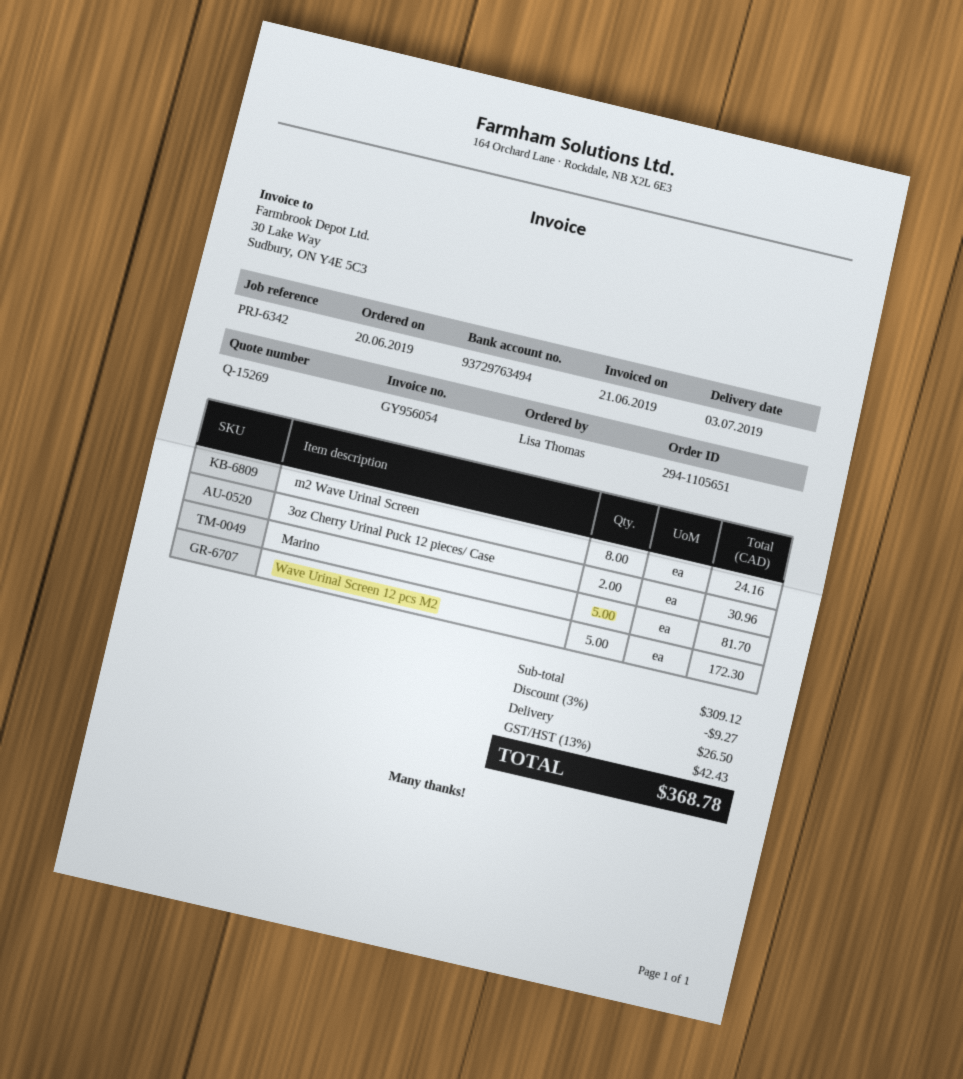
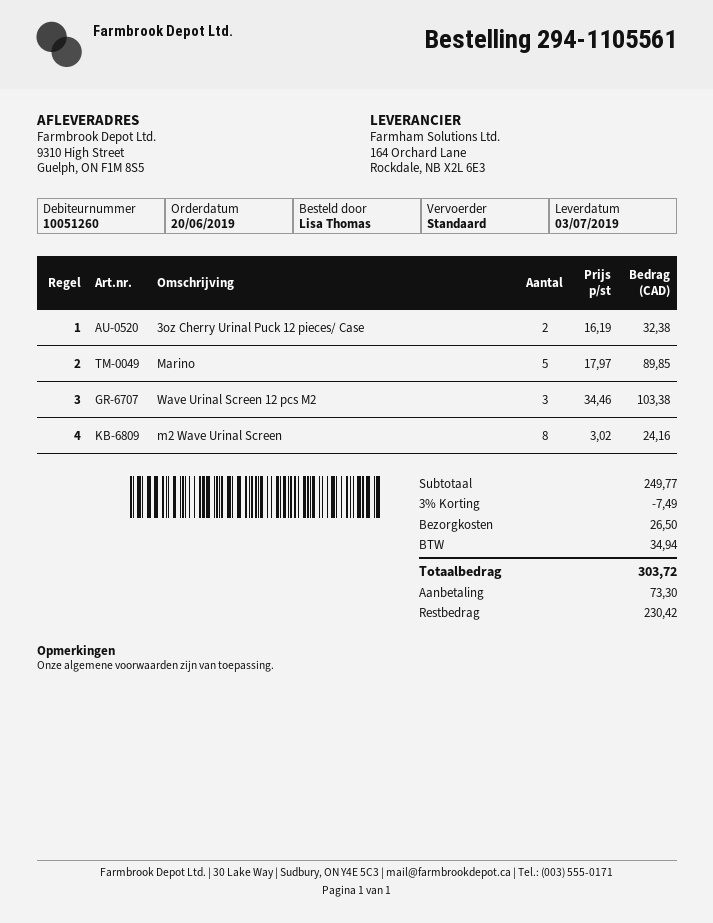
order number: 294-1105651 -> 294-1105561
3oz Cherry Urinal Puck 12 pieces/ Case: 2 for 30.96 -> 2 for 32.38
Marino: 5 for 81.70 -> 5 for 89.85
Wave Urinal Screen 12 pcs M2: 5 for 172.30 -> 3 for 103.38
subtotal: 309.12 -> 249.77
discount: 3% = 9.27 -> 3% = 7.49
tax: 42.43 -> 34.94
total: 368.78 -> 303.72

